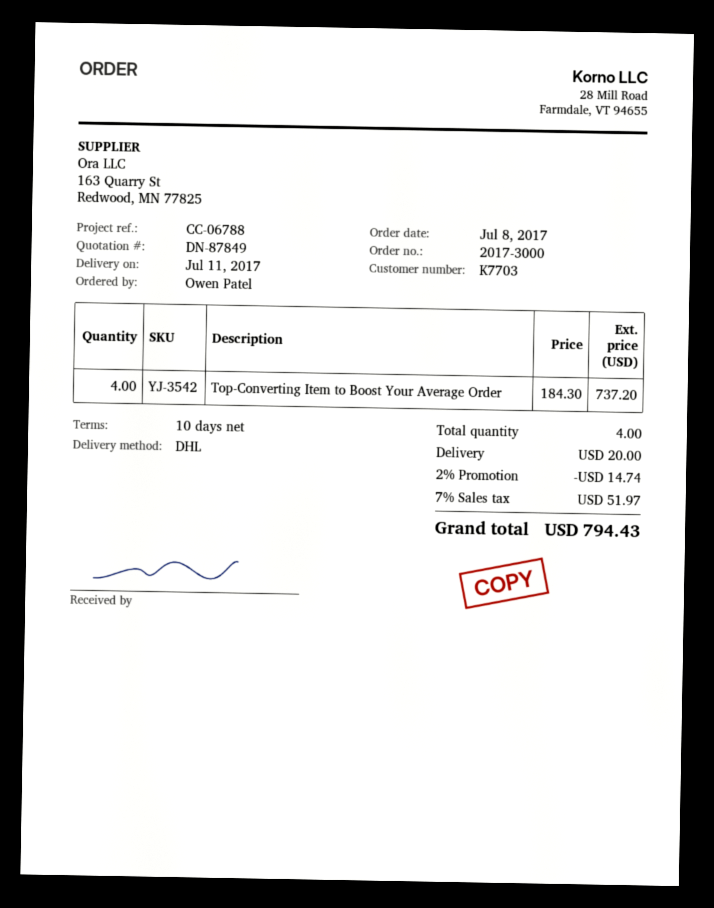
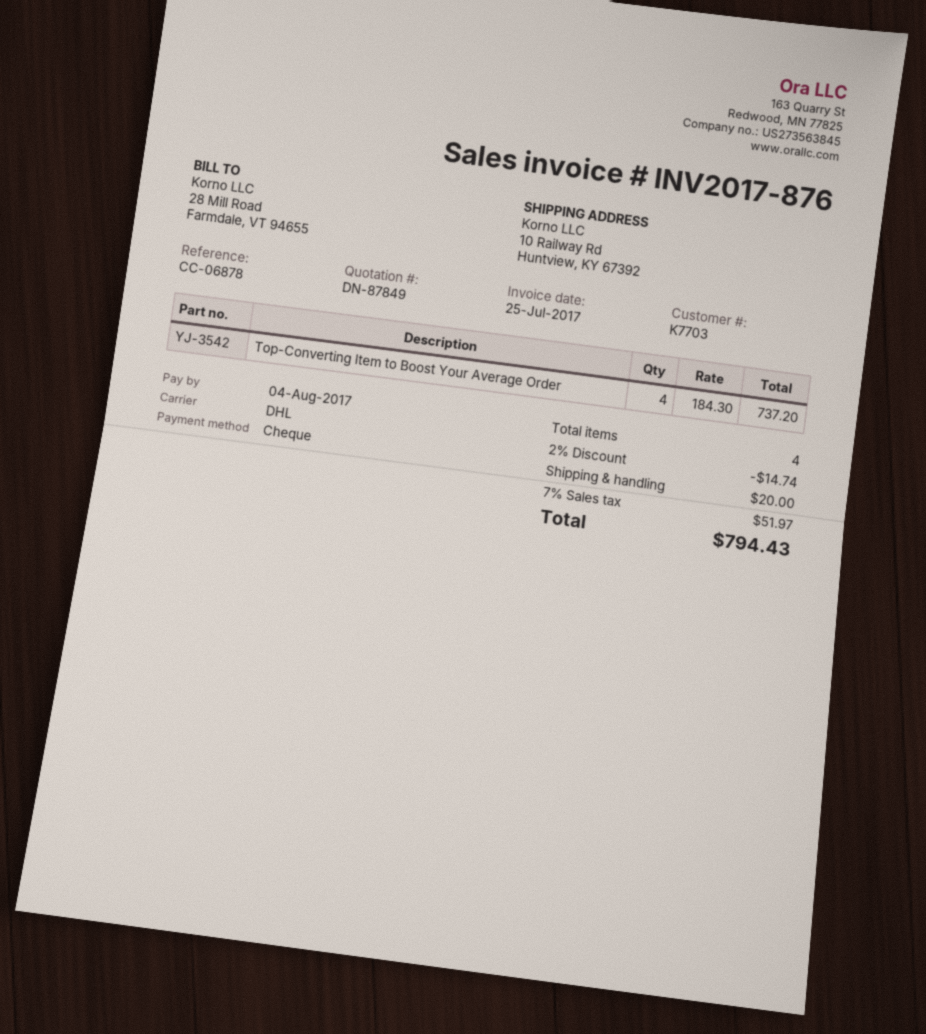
reference: CC-06788 -> CC-06878

